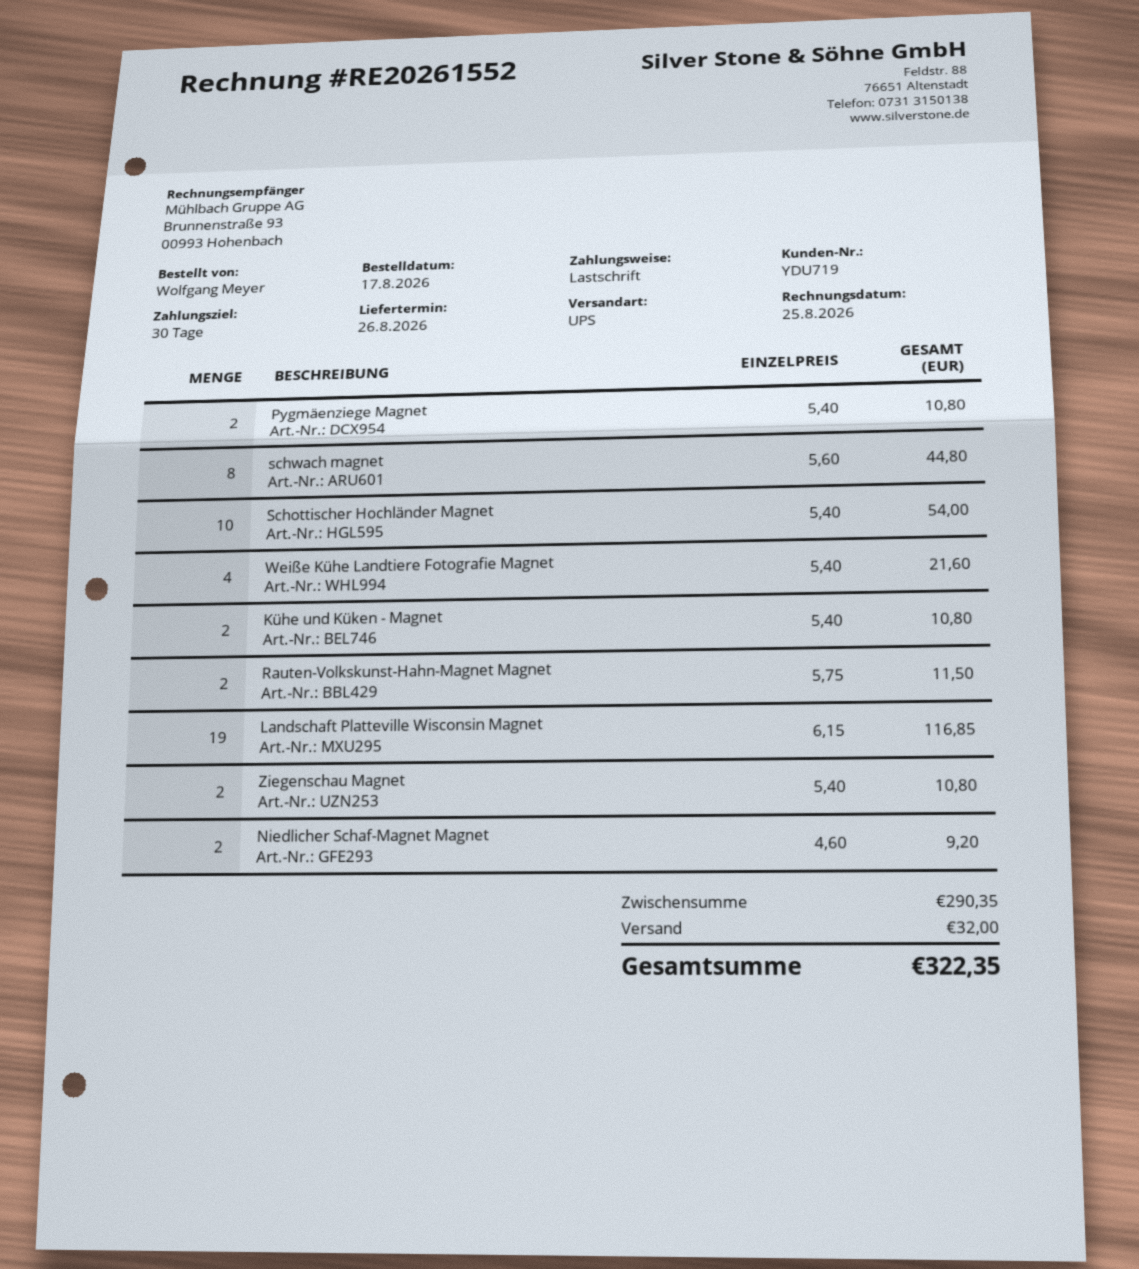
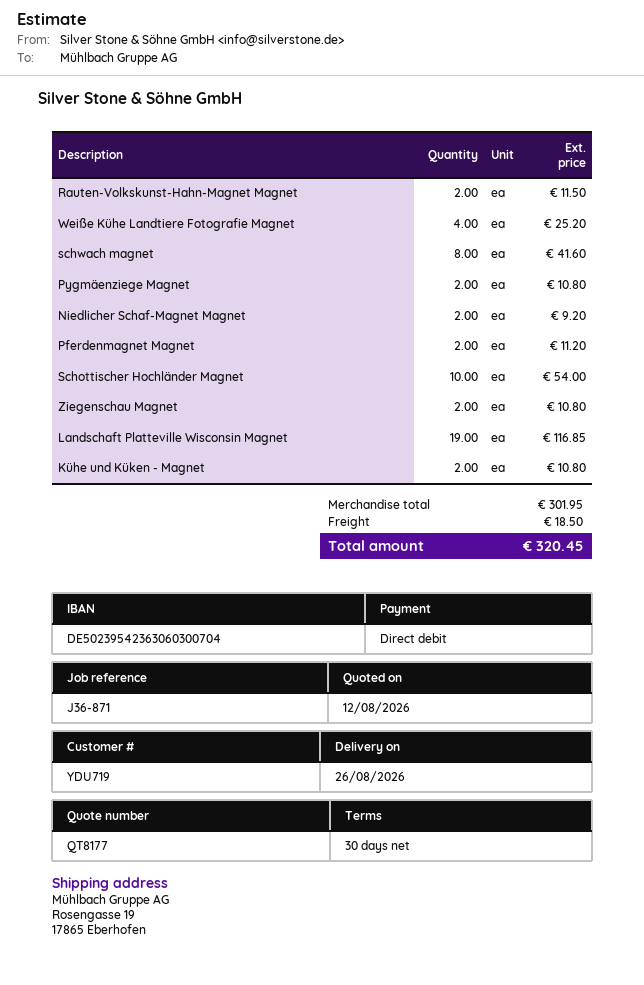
schwach magnet: 8 for 44.80 -> 8 for 41.60
Weiße Kühe Landtiere Fotografie Magnet: 4 for 21.60 -> 4 for 25.20
Pferdenmagnet Magnet: none -> 2 for 11.20
subtotal: 290.35 -> 301.95
shipping: 32.00 -> 18.50
total: 322.35 -> 320.45

